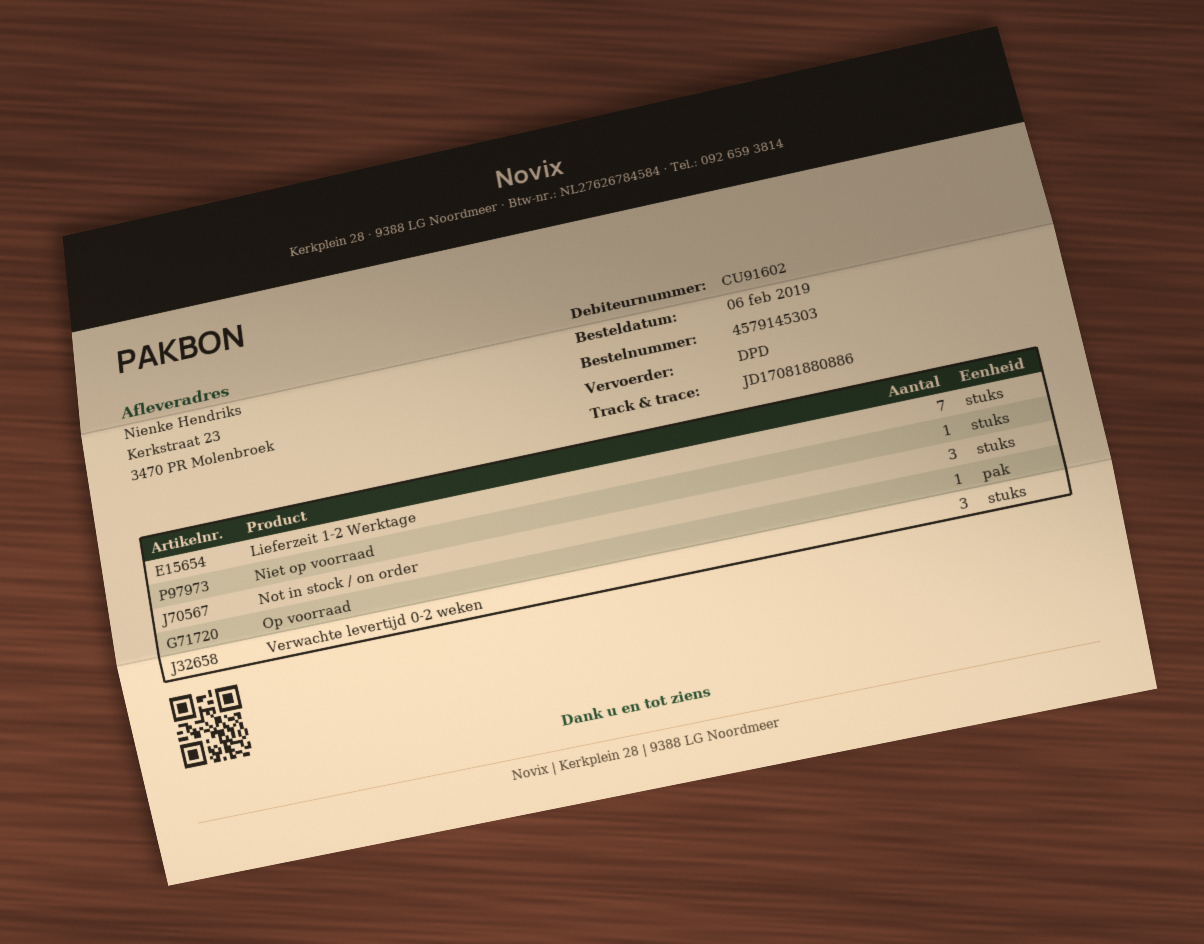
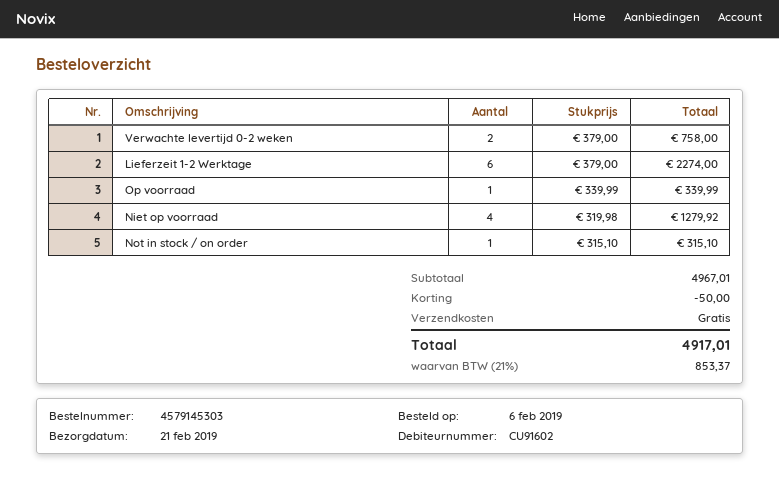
Lieferzeit 1-2 Werktage: 7 -> 6
Niet op voorraad: 1 -> 4
Not in stock / on order: 3 -> 1
Verwachte levertijd 0-2 weken: 3 -> 2

